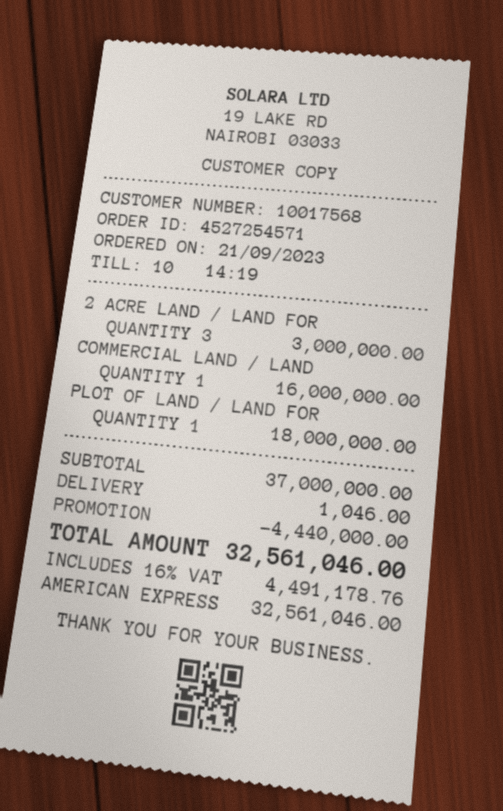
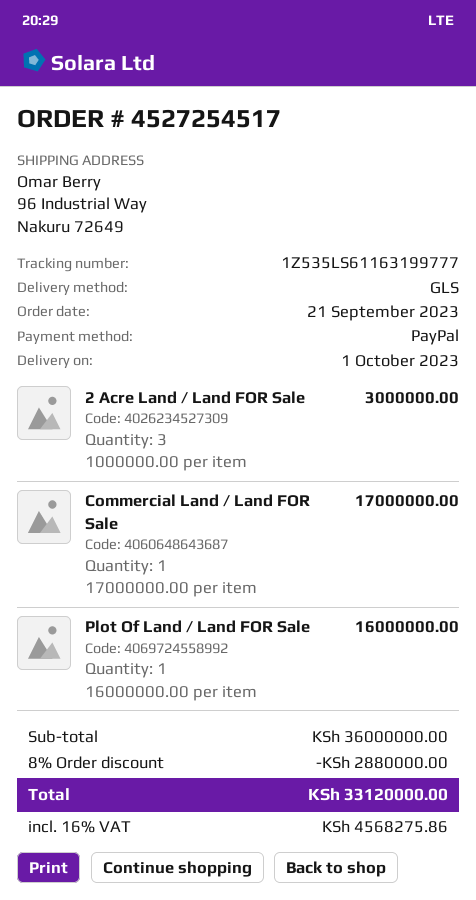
order number: 4527254571 -> 4527254517
payment method: American Express -> PayPal
COMMERCIAL LAND / LAND: 1 for 16000000.00 -> 1 for 17000000.00
PLOT OF LAND / LAND FOR: 1 for 18000000.00 -> 1 for 16000000.00
subtotal: 37000000.00 -> 36000000.00
discount: 4440000.00 -> 2880000.00
shipping: 1046.00 -> none
tax: 16% = 4491178.76 -> 16% = 4568275.86
total: 32561046.00 -> 33120000.00

